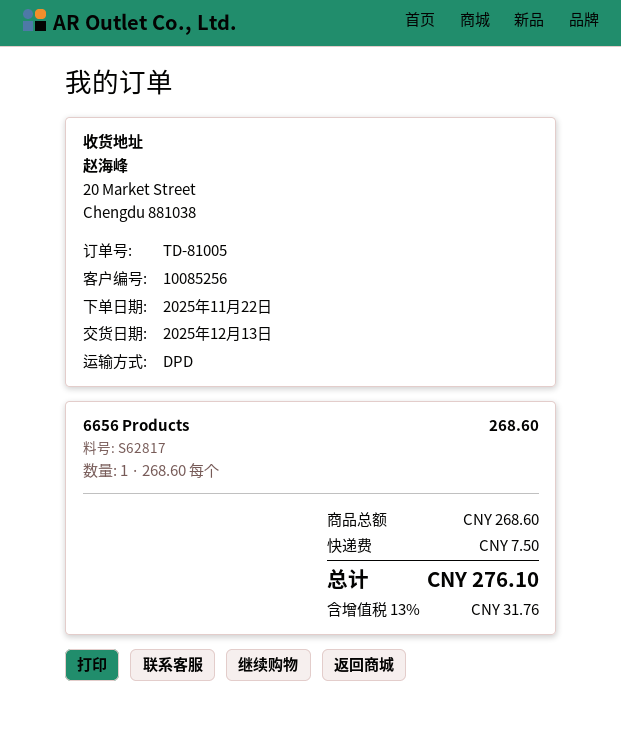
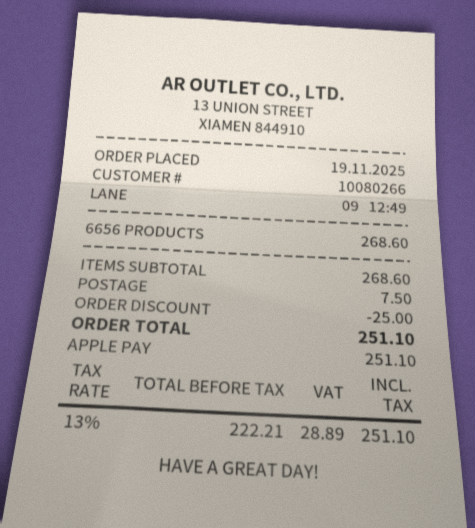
order date: 2025-11-22 -> 2025-11-19
customer number: 10085256 -> 10080266
discount: none -> 25.00
tax: 13% = 31.76 -> 13% = 28.89
total: 276.10 -> 251.10

